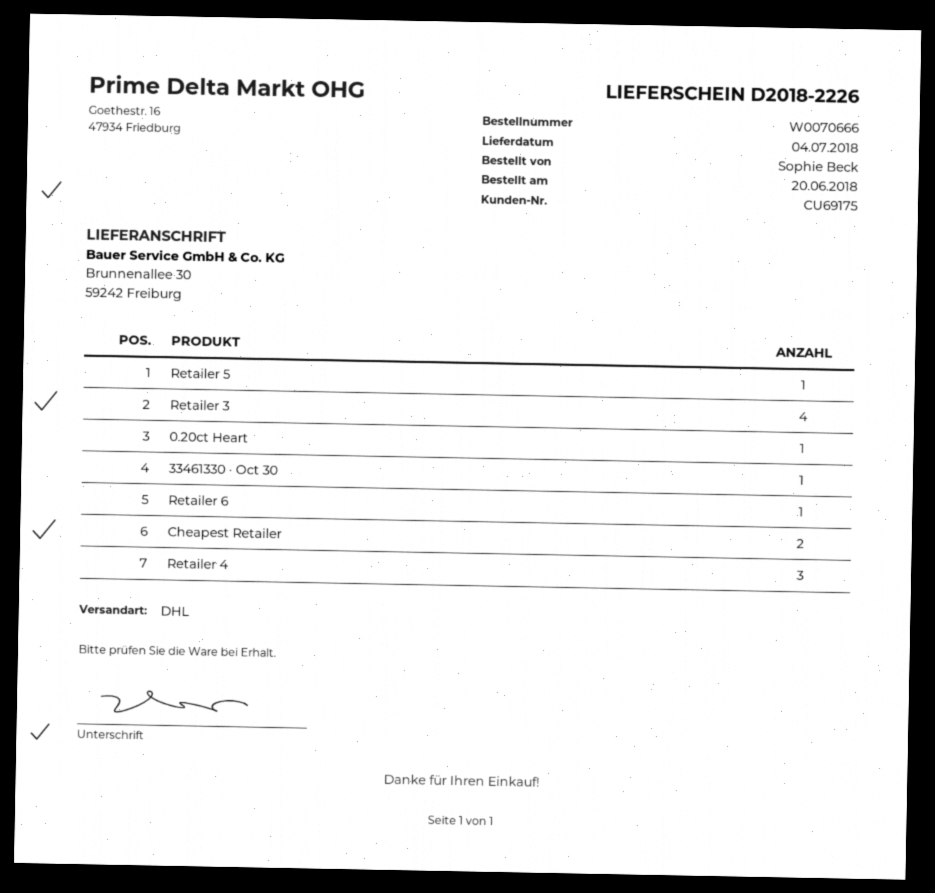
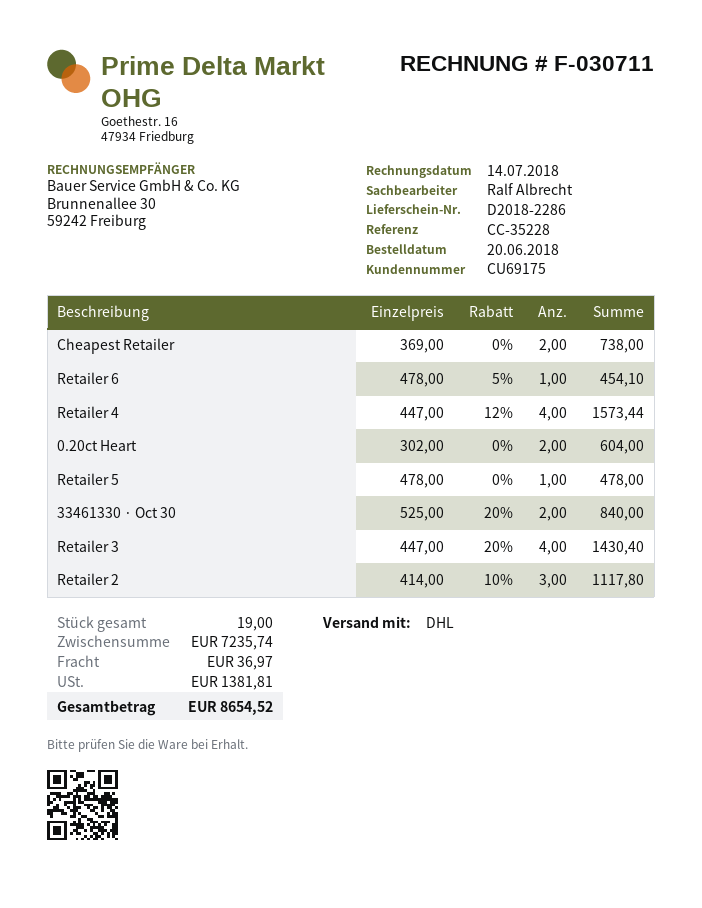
delivery note number: D2018-2226 -> D2018-2286
0.20ct Heart: 1 -> 2
33461330 · Oct 30: 1 -> 2
Retailer 4: 3 -> 4
Retailer 2: none -> 3

